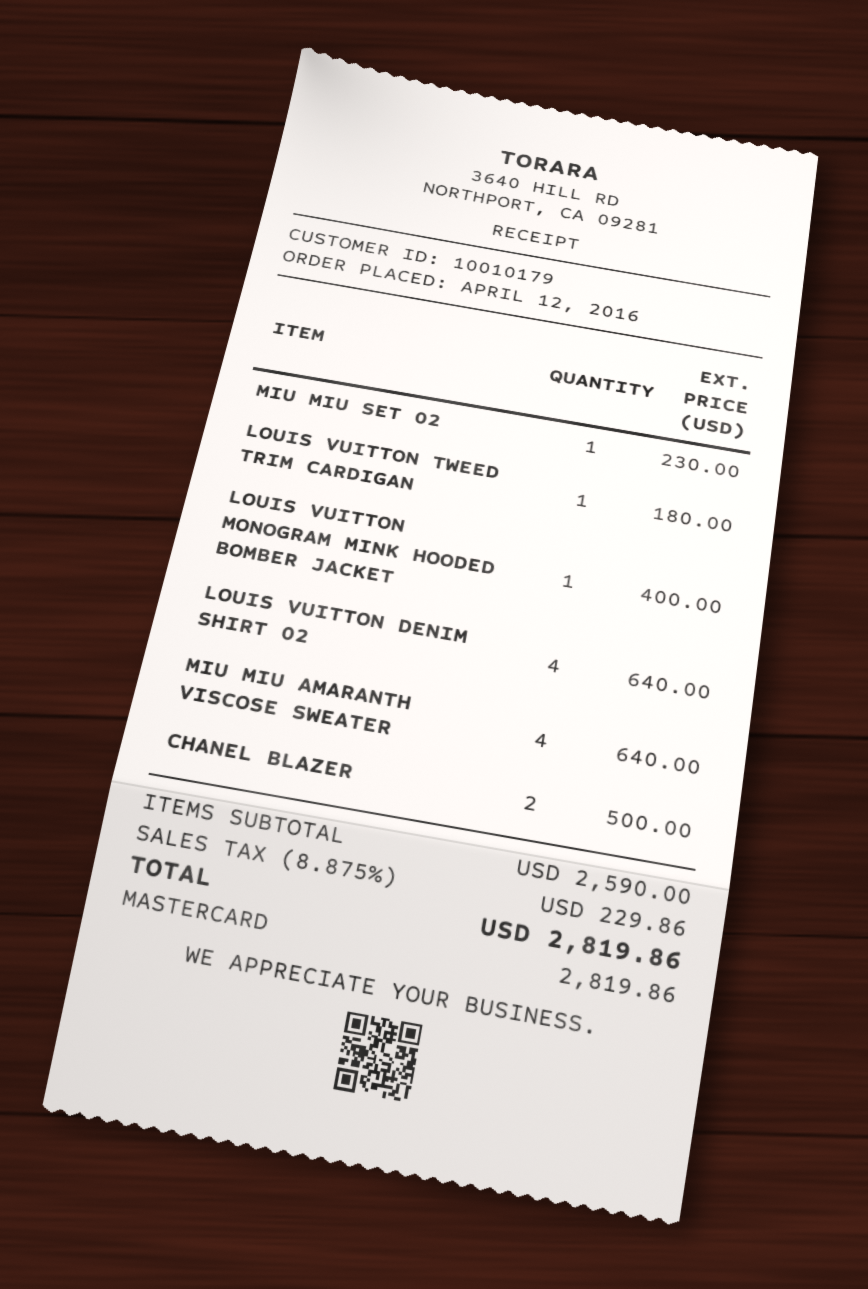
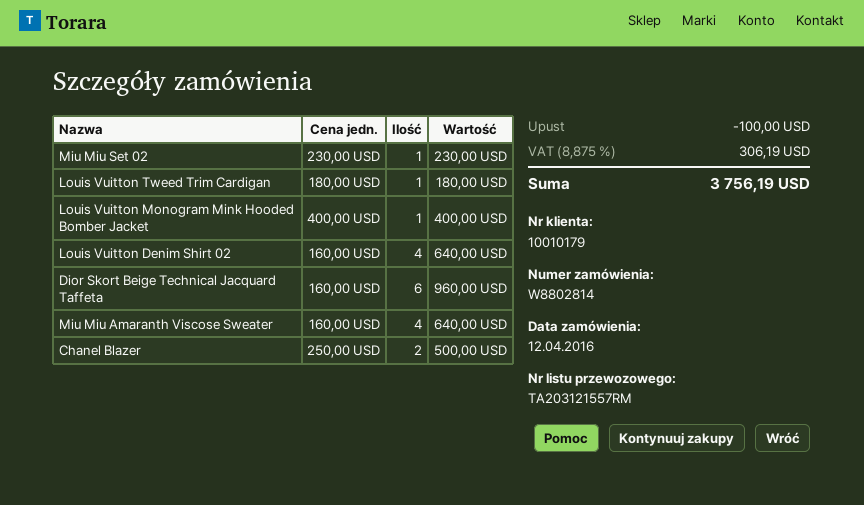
Dior Skort Beige Technical Jacquard Taffeta: none -> 6 for 960.00
discount: none -> 100.00
tax: 8.875% = 229.86 -> 8.875% = 306.19
total: 2819.86 -> 3756.19

